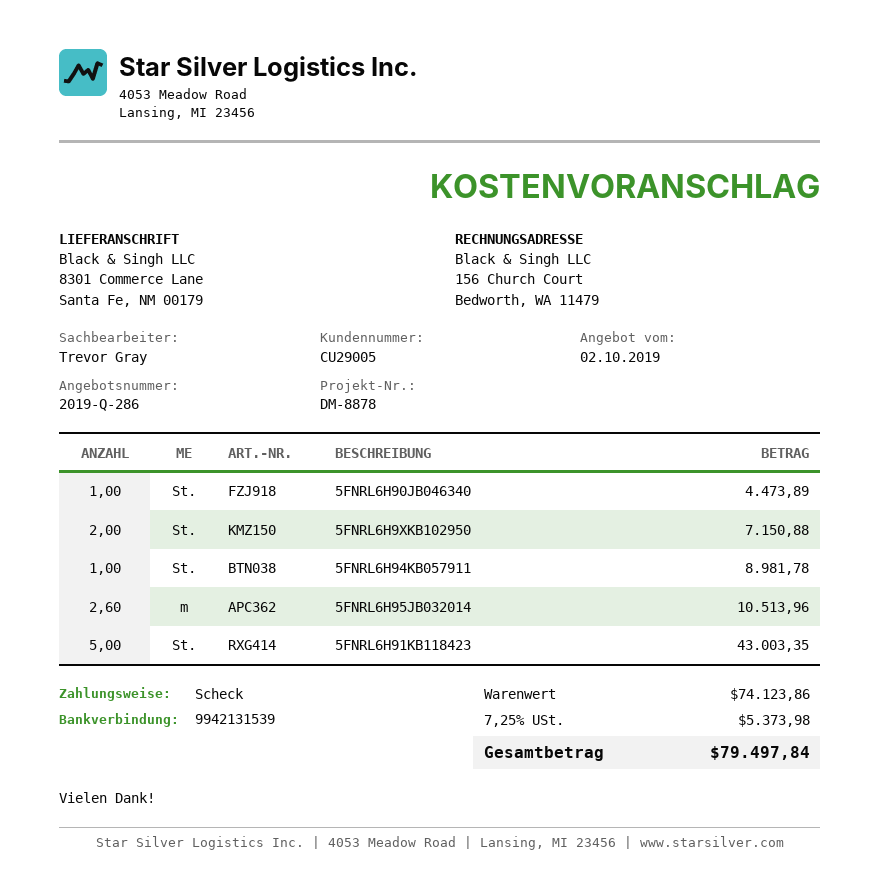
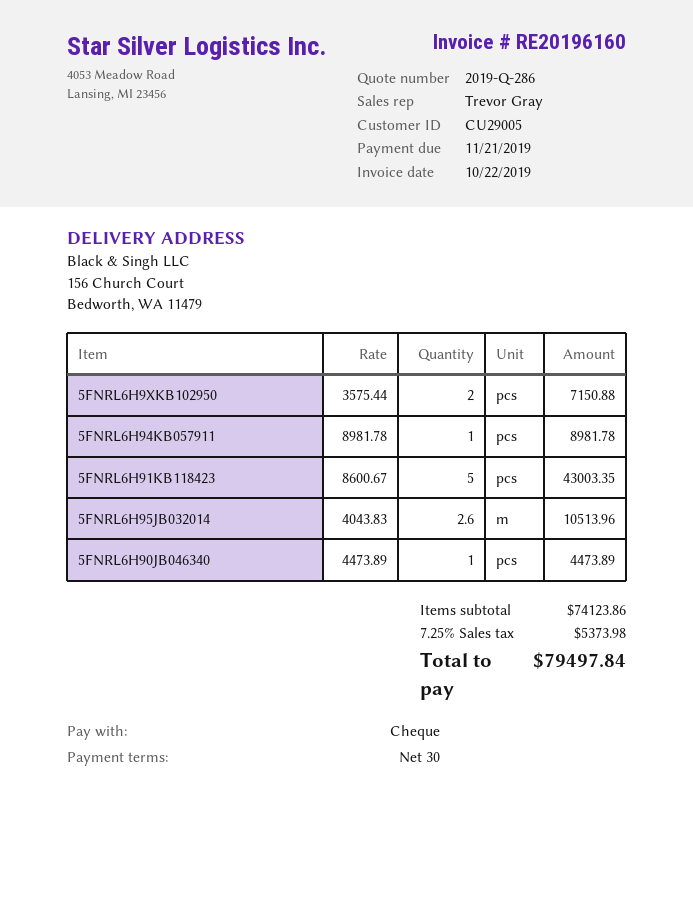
ship to: 8301 Commerce Lane, Santa Fe, NM 00179 -> 156 Church Court, Bedworth, WA 11479

